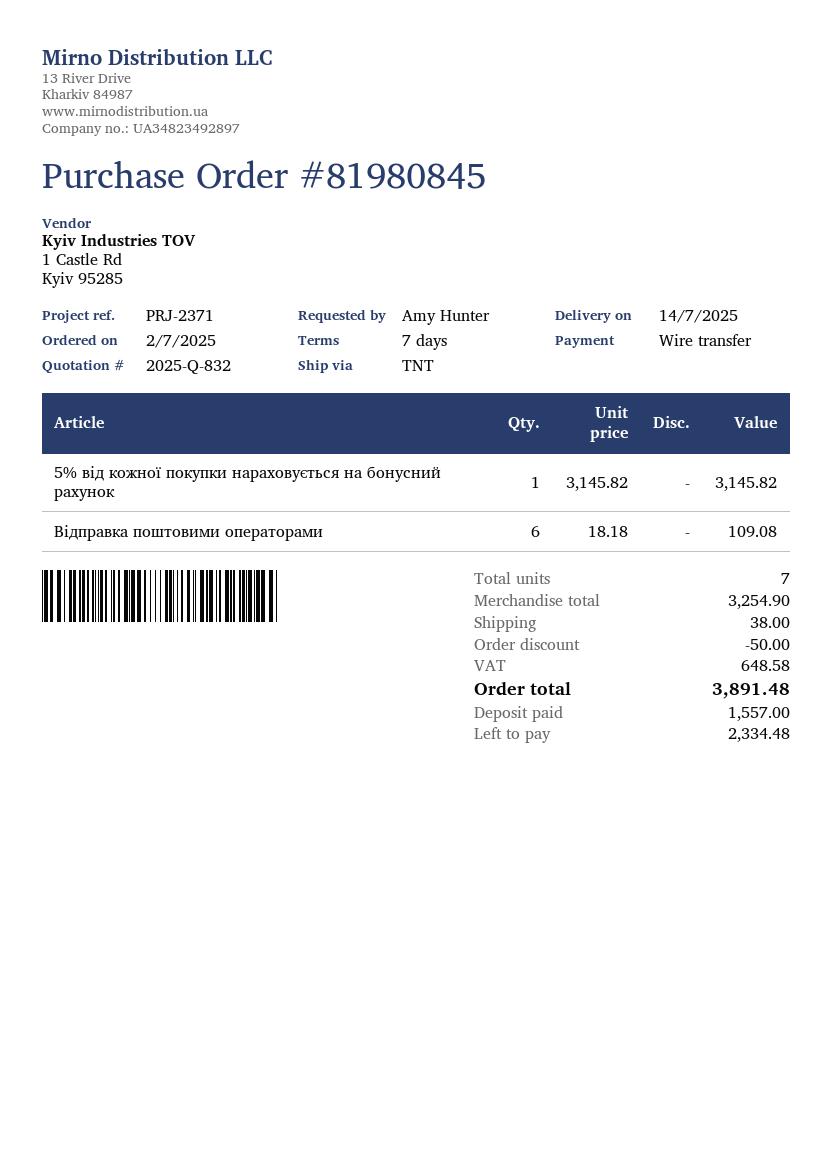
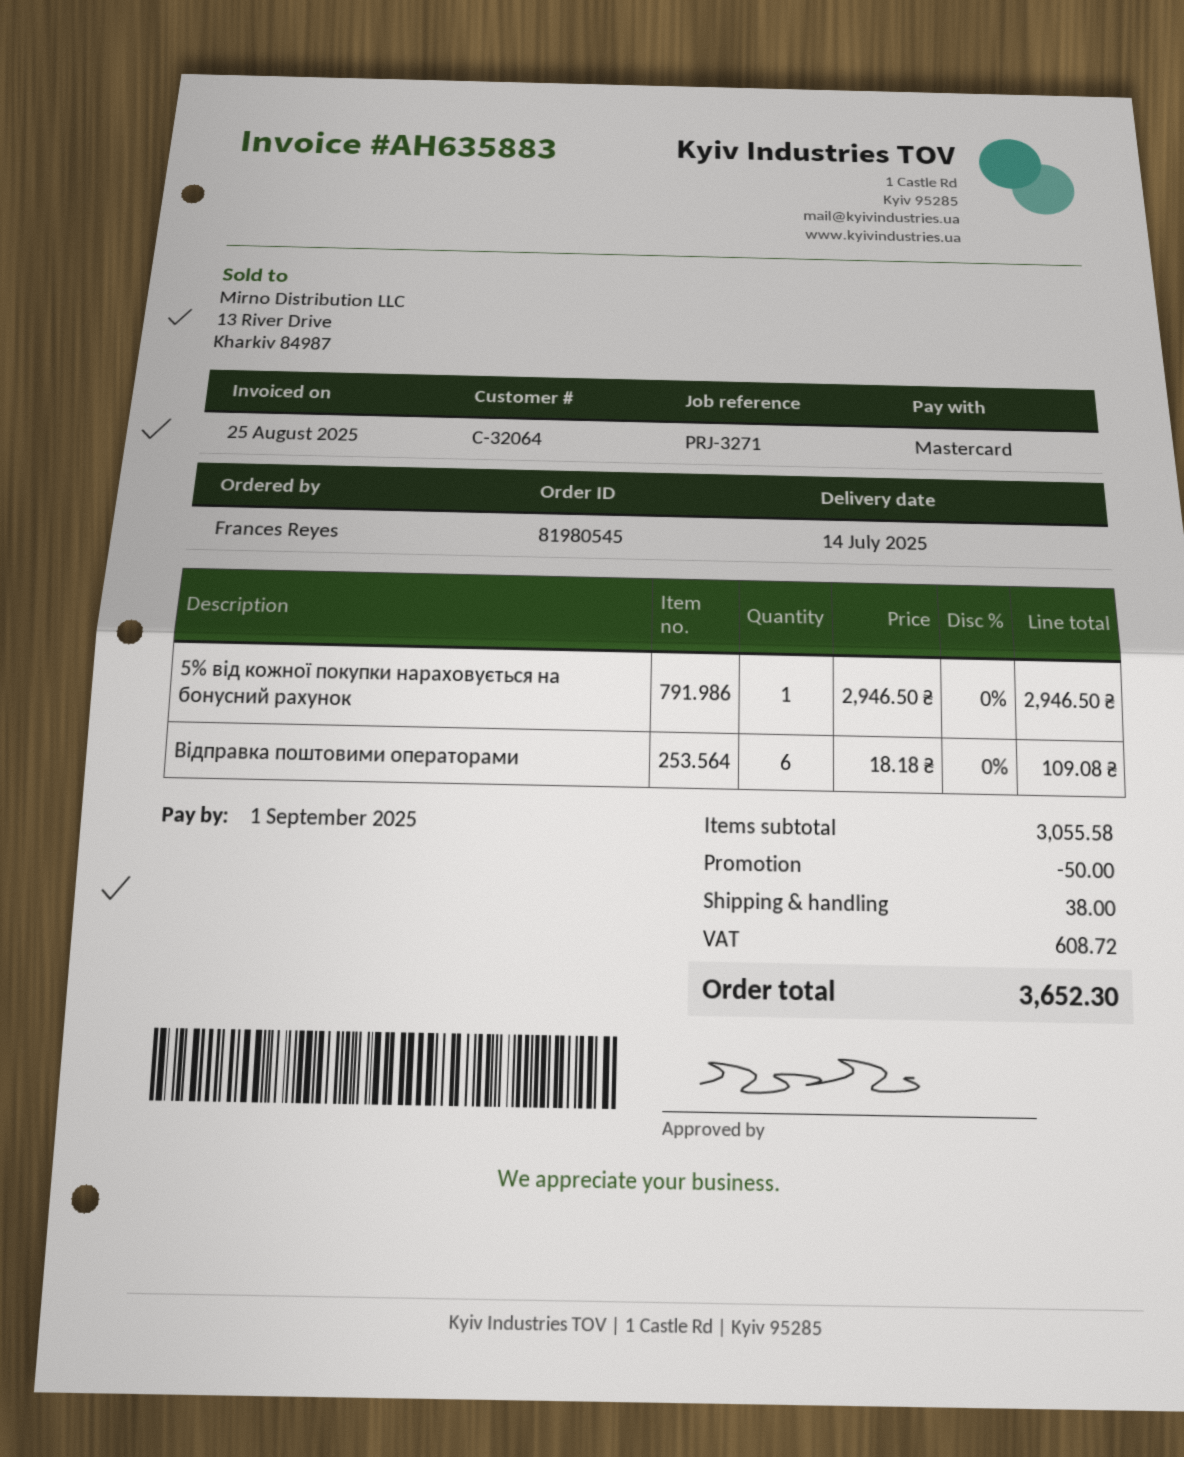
order number: 81980845 -> 81980545
reference: PRJ-2371 -> PRJ-3271
ordered by: Amy Hunter -> Frances Reyes
payment method: bank transfer -> Mastercard
5% від кожної покупки нараховується на бонусний рахунок: 1 x 3145.82 = 3145.82 -> 1 x 2946.50 = 2946.50
subtotal: 3254.90 -> 3055.58
tax: 648.58 -> 608.72
total: 3891.48 -> 3652.30

